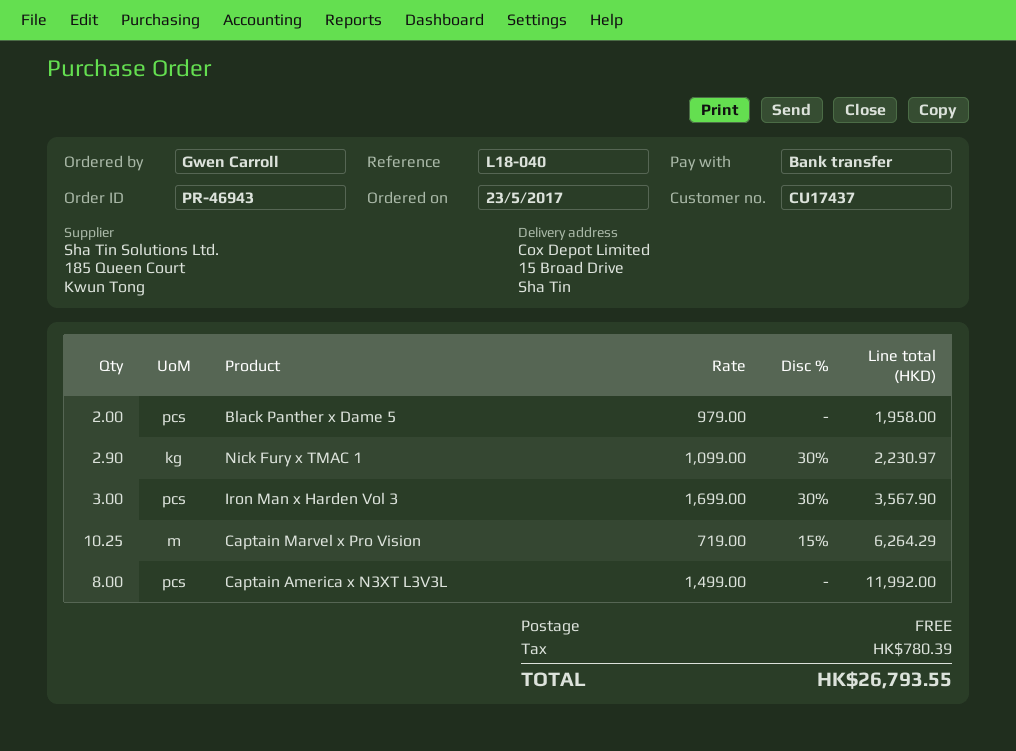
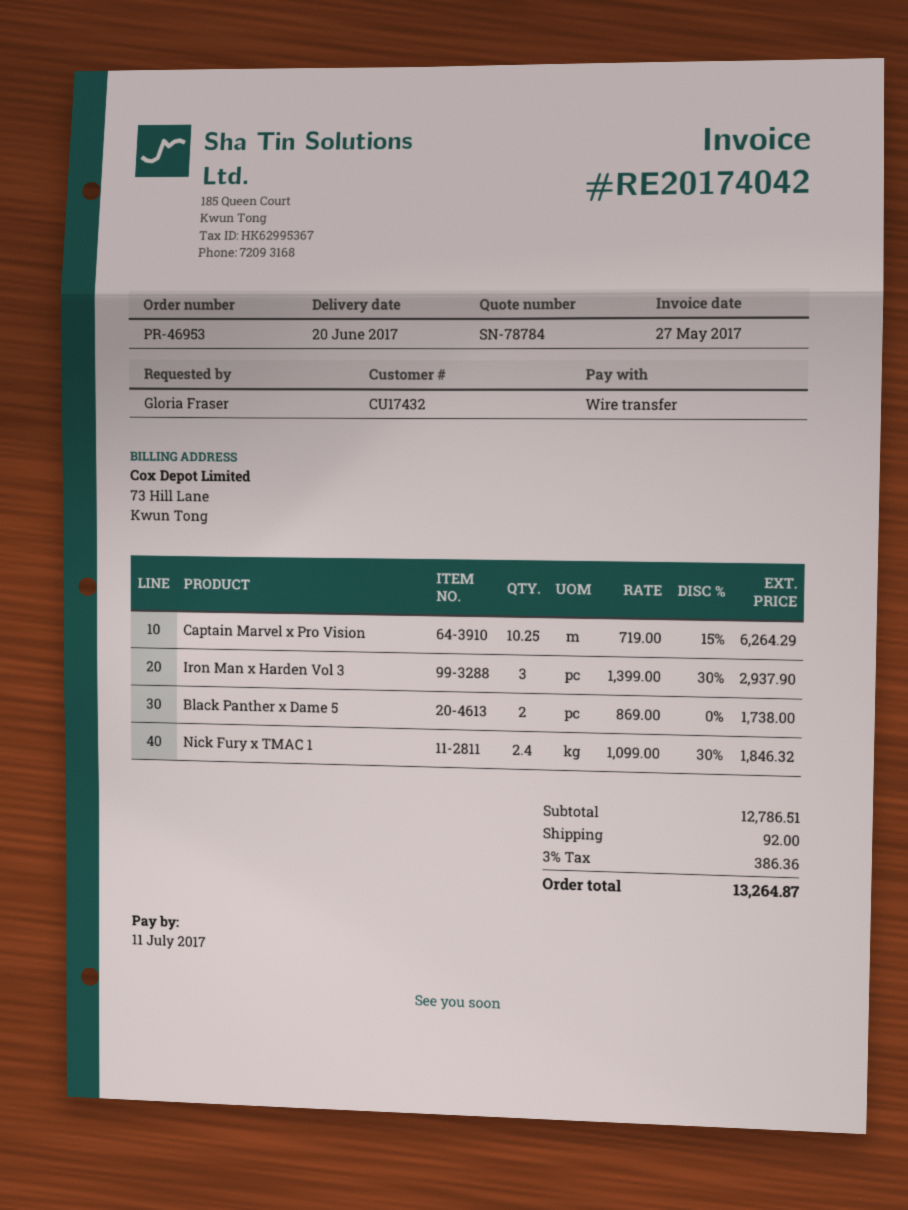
order number: PR-46943 -> PR-46953
customer number: CU17437 -> CU17432
ordered by: Gwen Carroll -> Gloria Fraser
Black Panther x Dame 5: 2 x 979.00 = 1958.00 -> 2 x 869.00 = 1738.00
Nick Fury x TMAC 1: 2.9 x 1099.00 - 30% = 2230.97 -> 2.4 x 1099.00 - 30% = 1846.32
Iron Man x Harden Vol 3: 3 x 1699.00 - 30% = 3567.90 -> 3 x 1399.00 - 30% = 2937.90
Captain America x N3XT L3V3L: 8 x 1499.00 = 11992.00 -> none
shipping: 0.00 -> 92.00
tax: 780.39 -> 386.36
total: 26793.55 -> 13264.87

